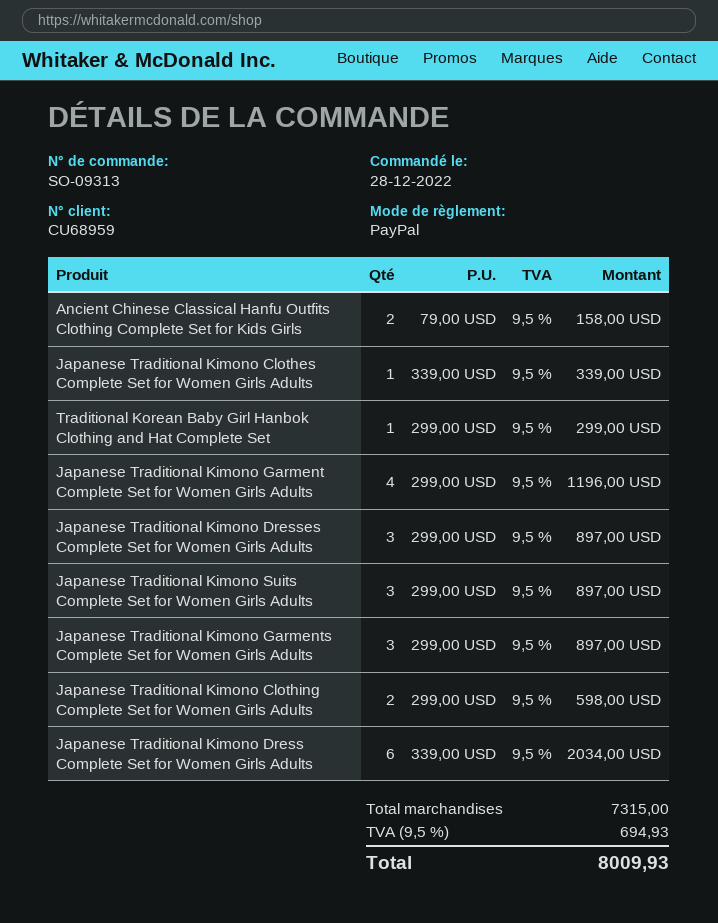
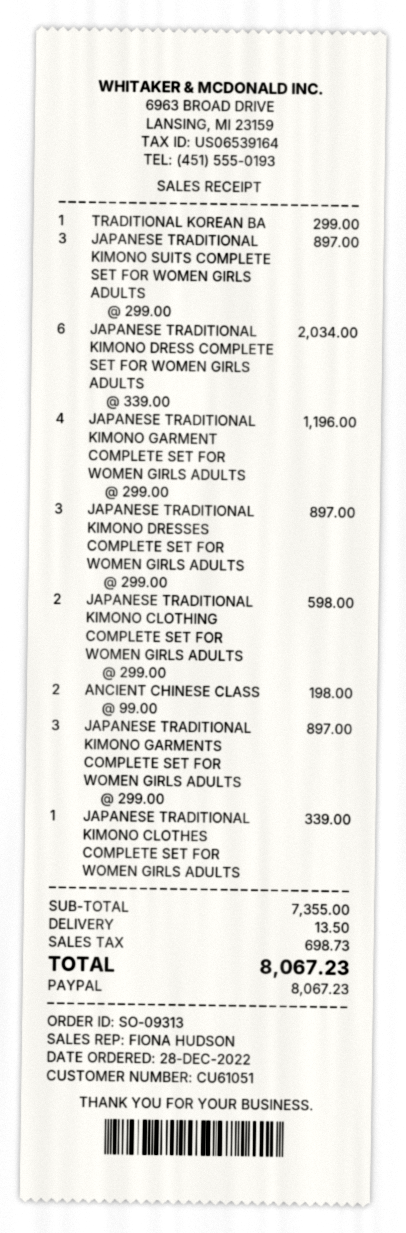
customer number: CU68959 -> CU61051
Ancient Chinese Classical Hanfu Outfits Clothing Complete Set for Kids Girls: 2 x 79.00 = 158.00 -> 2 x 99.00 = 198.00
subtotal: 7315.00 -> 7355.00
shipping: none -> 13.50
tax: 694.93 -> 698.73
total: 8009.93 -> 8067.23

